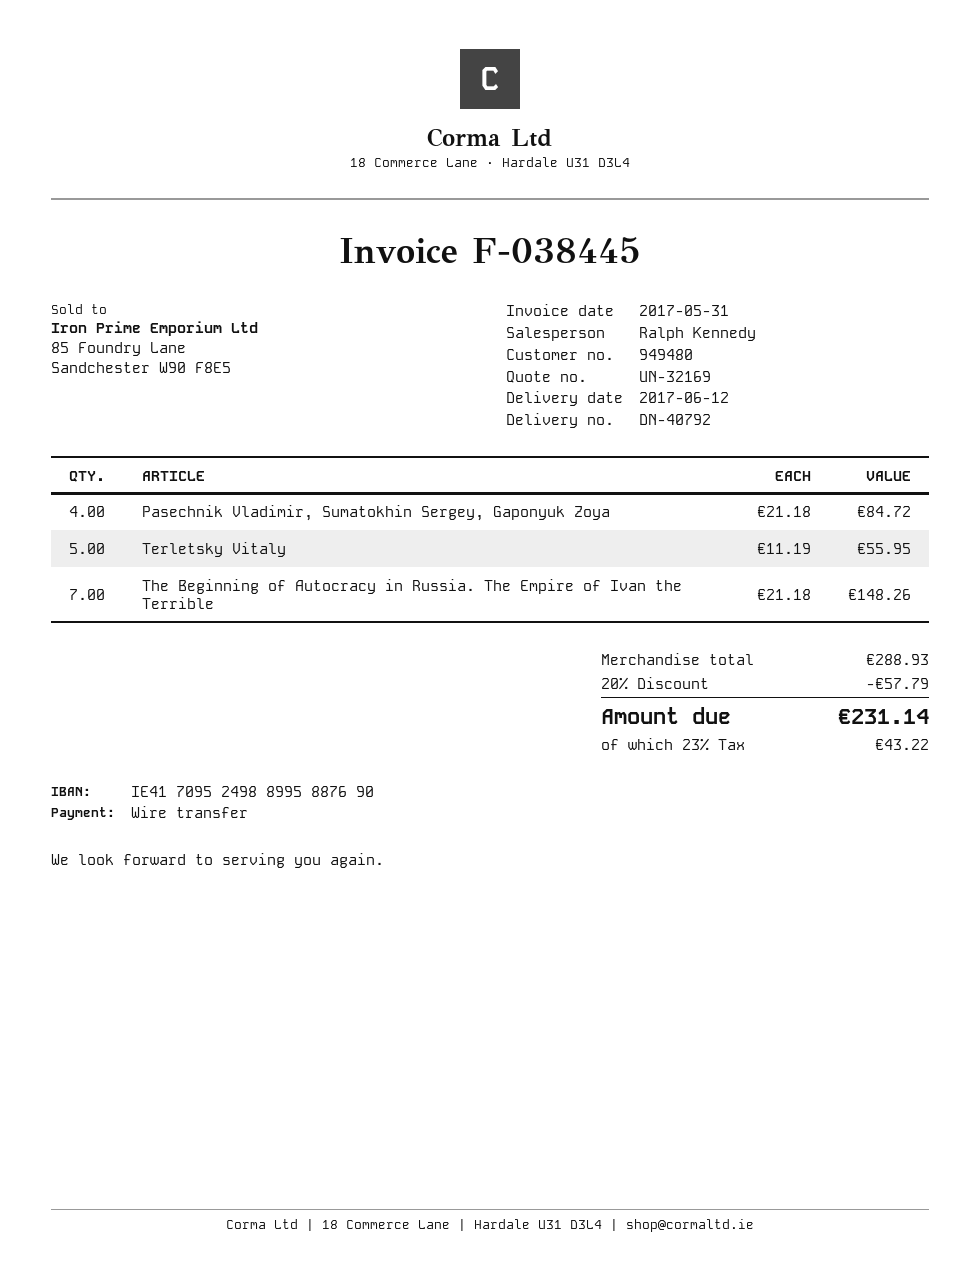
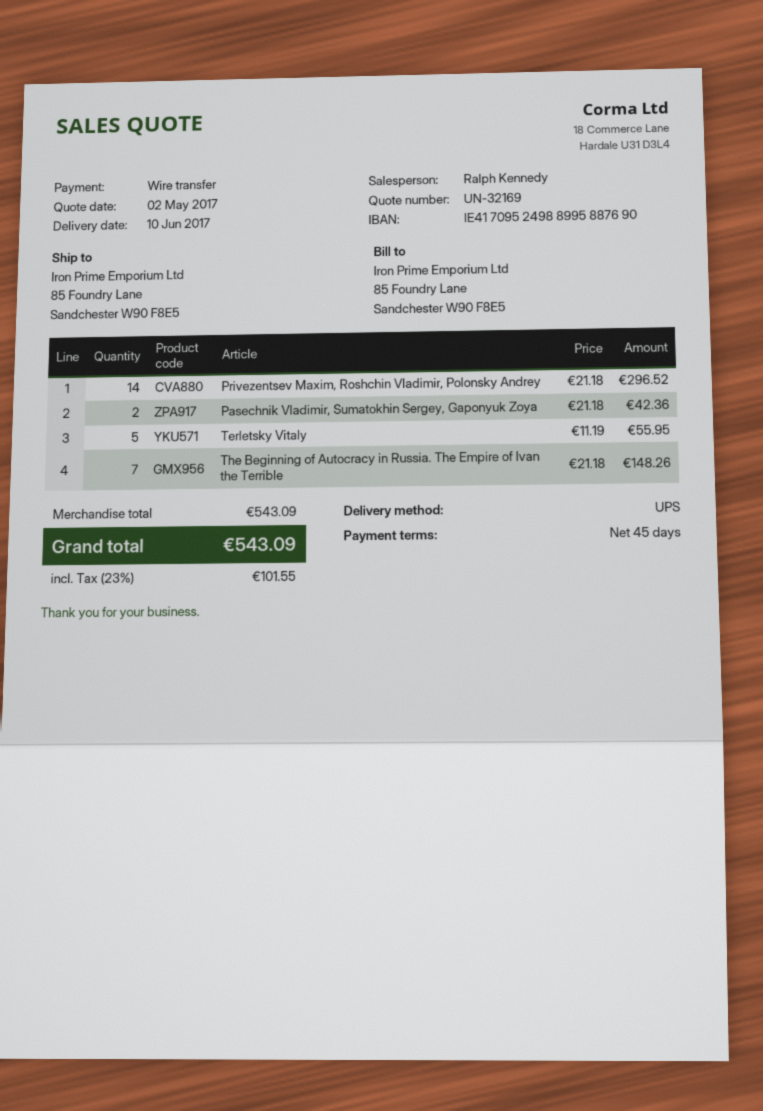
delivery date: 2017-06-12 -> 2017-06-10
Pasechnik Vladimir, Sumatokhin Sergey, Gaponyuk Zoya: 4 x 21.18 = 84.72 -> 2 x 21.18 = 42.36
Privezentsev Maxim, Roshchin Vladimir, Polonsky Andrey: none -> 14 x 21.18 = 296.52
subtotal: 288.93 -> 543.09
discount: 20% = 57.79 -> none
tax: 23% = 43.22 -> 23% = 101.55
total: 231.14 -> 543.09

